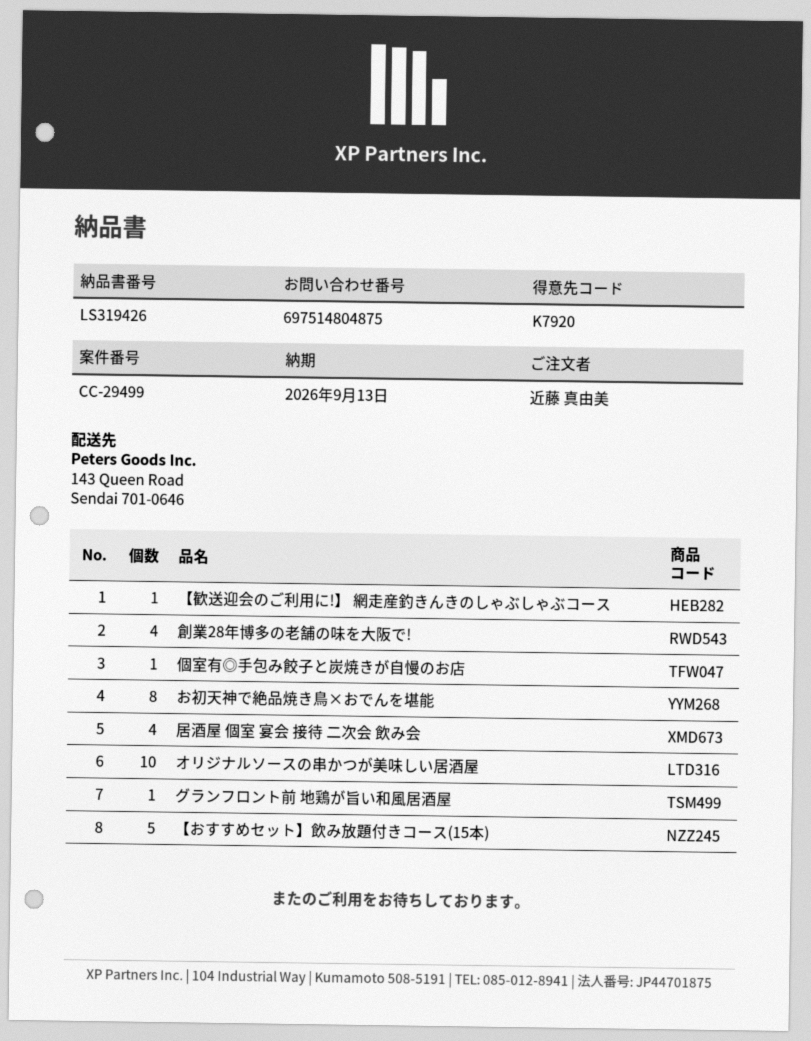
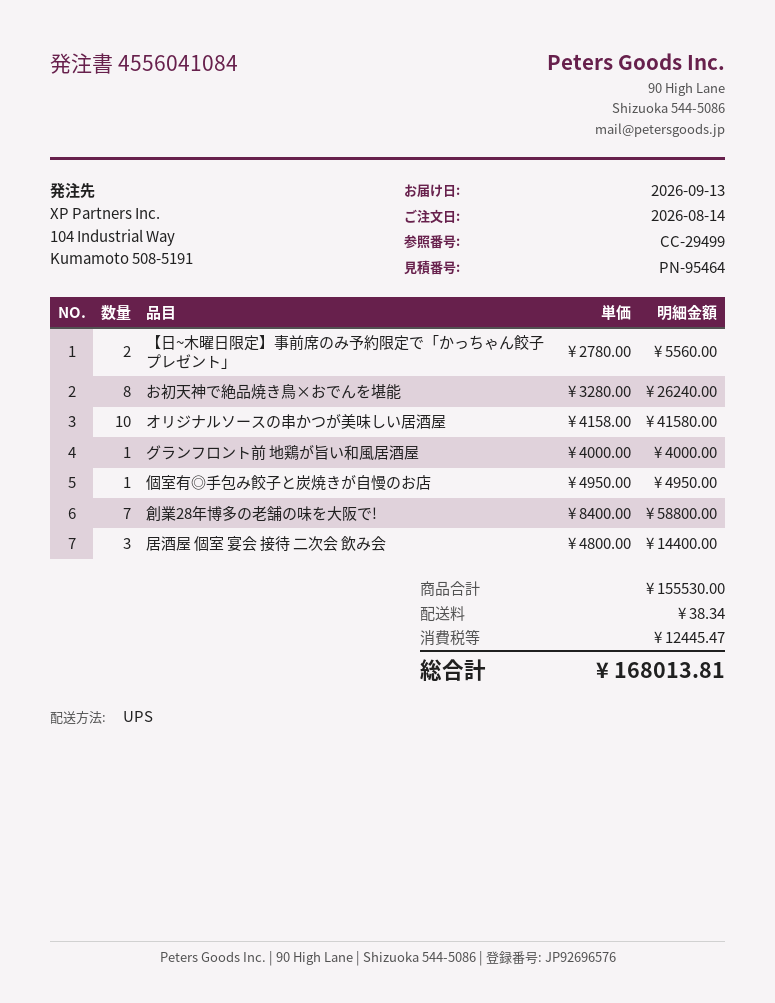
【歓送迎会のご利用に!】 網走産釣きんきのしゃぶしゃぶコース: 1 -> none
創業28年博多の老舗の味を大阪で!: 4 -> 7
居酒屋 個室 宴会 接待 二次会 飲み会: 4 -> 3
【おすすめセット】飲み放題付きコース(15本): 5 -> none
【日~木曜日限定】事前席のみ予約限定で「かっちゃん餃子プレゼント」: none -> 2

